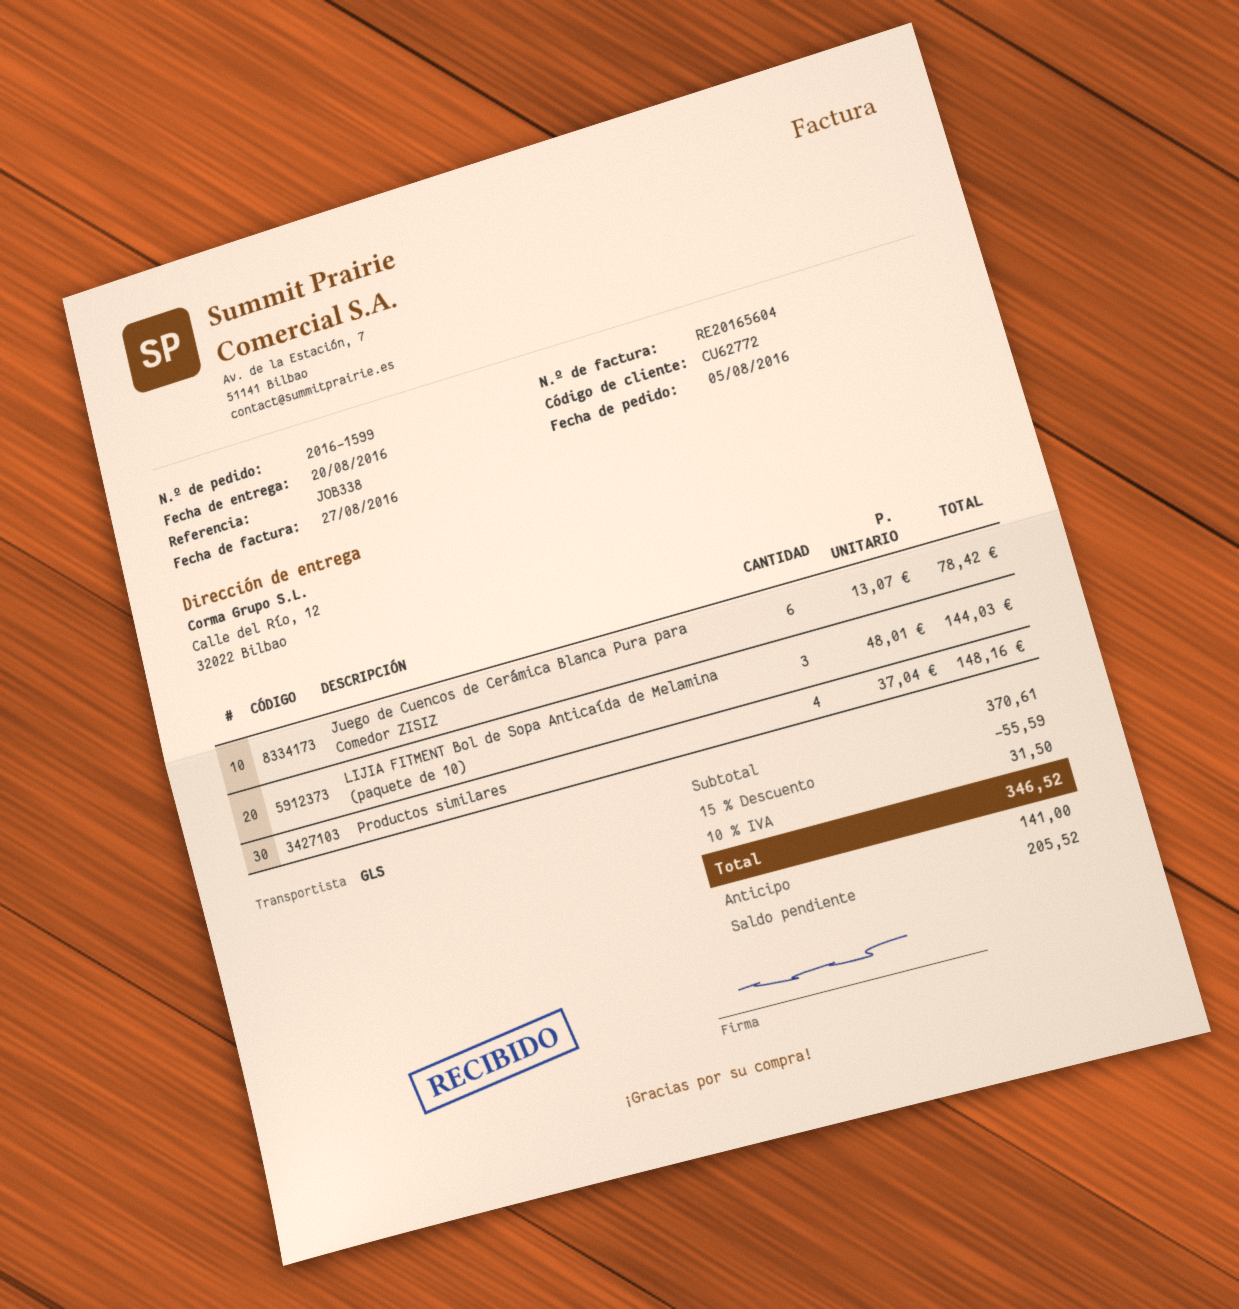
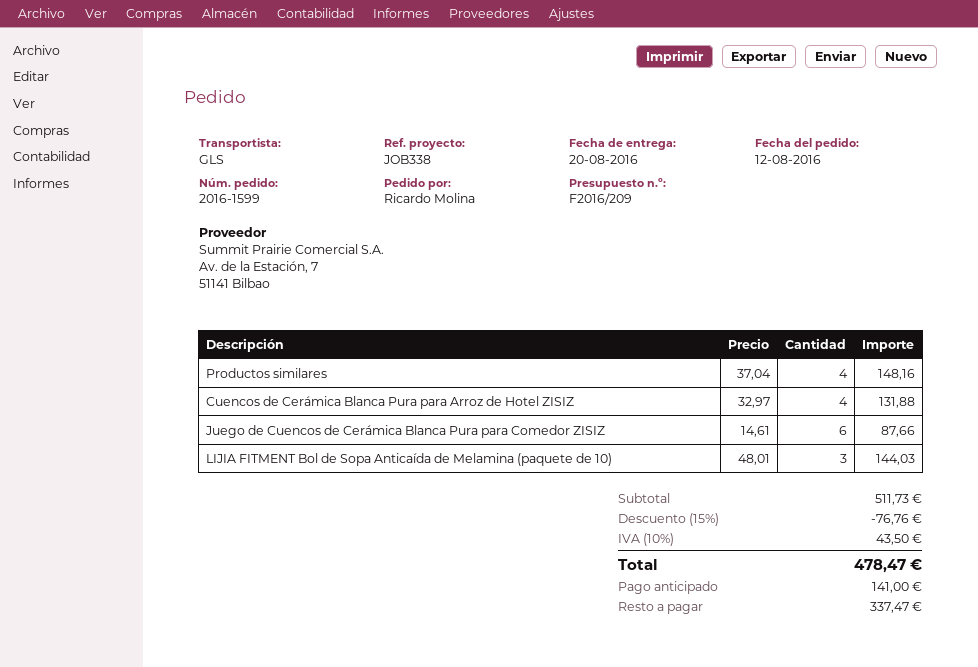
order date: 2016-08-05 -> 2016-08-12
Juego de Cuencos de Cerámica Blanca Pura para Comedor ZISIZ: 6 x 13.07 = 78.42 -> 6 x 14.61 = 87.66
Cuencos de Cerámica Blanca Pura para Arroz de Hotel ZISIZ: none -> 4 x 32.97 = 131.88
subtotal: 370.61 -> 511.73
discount: 15% = 55.59 -> 15% = 76.76
tax: 10% = 31.50 -> 10% = 43.50
total: 346.52 -> 478.47
balance: 205.52 -> 337.47

